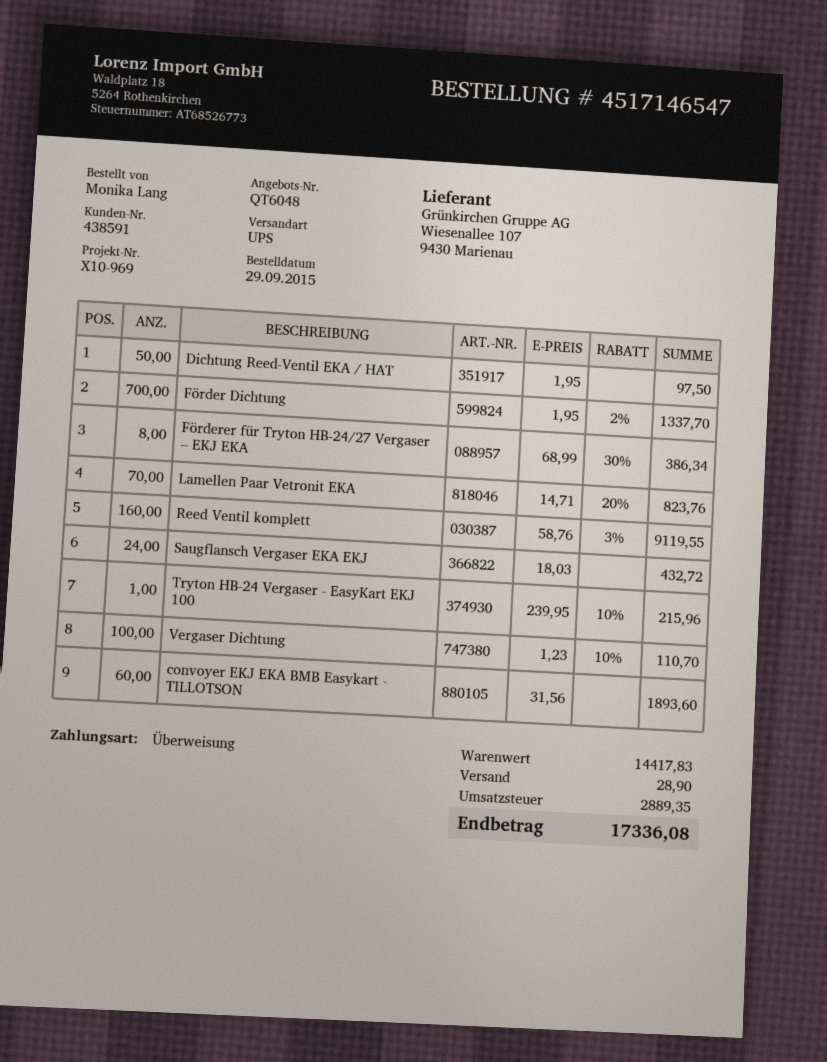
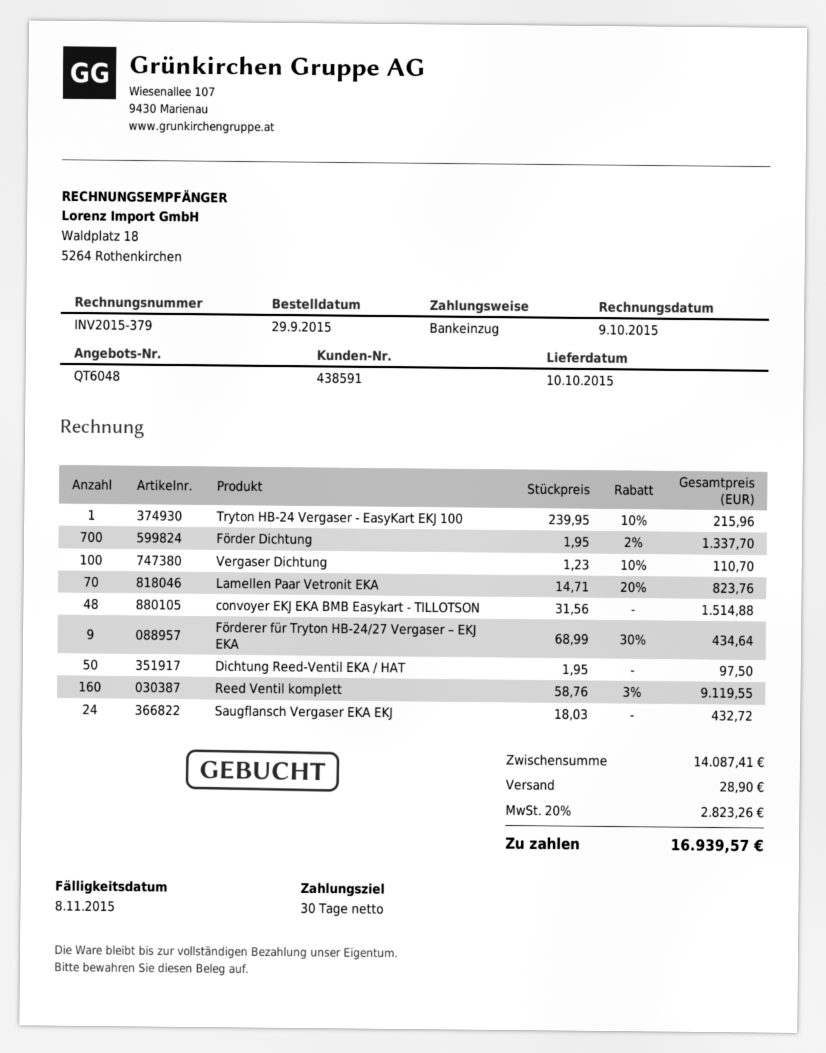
payment method: bank transfer -> direct debit
Förderer für Tryton HB-24/27 Vergaser – EKJ EKA: 8 x 68.99 - 30% = 386.34 -> 9 x 68.99 - 30% = 434.64
convoyer EKJ EKA BMB Easykart - TILLOTSON: 60 x 31.56 = 1893.60 -> 48 x 31.56 = 1514.88
subtotal: 14417.83 -> 14087.41
tax: 2889.35 -> 2823.26
total: 17336.08 -> 16939.57

